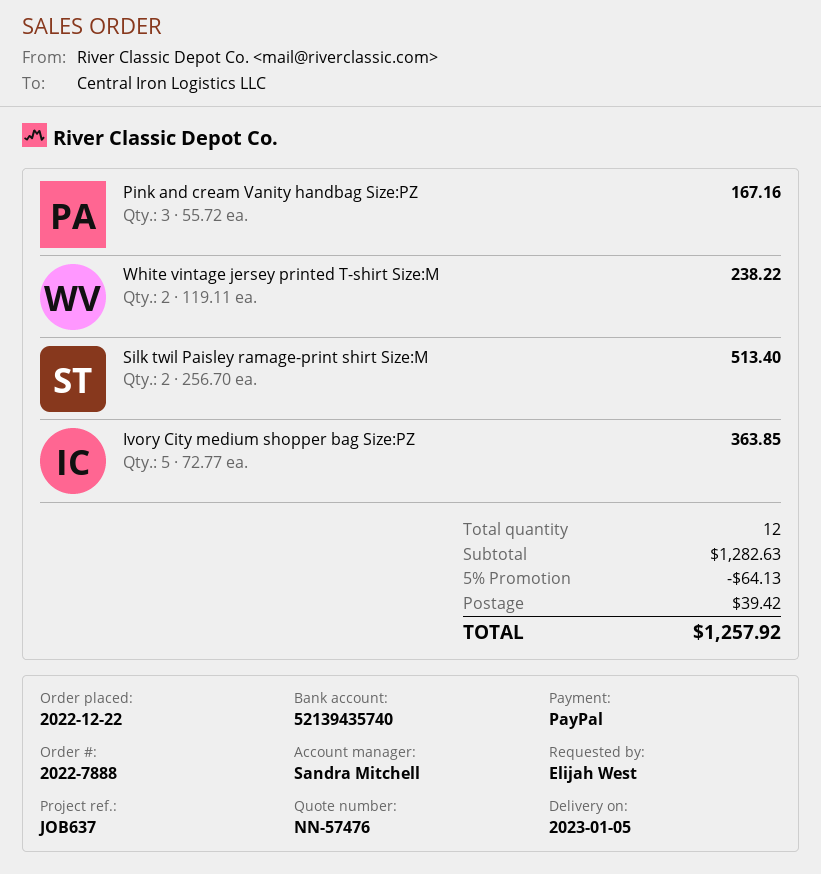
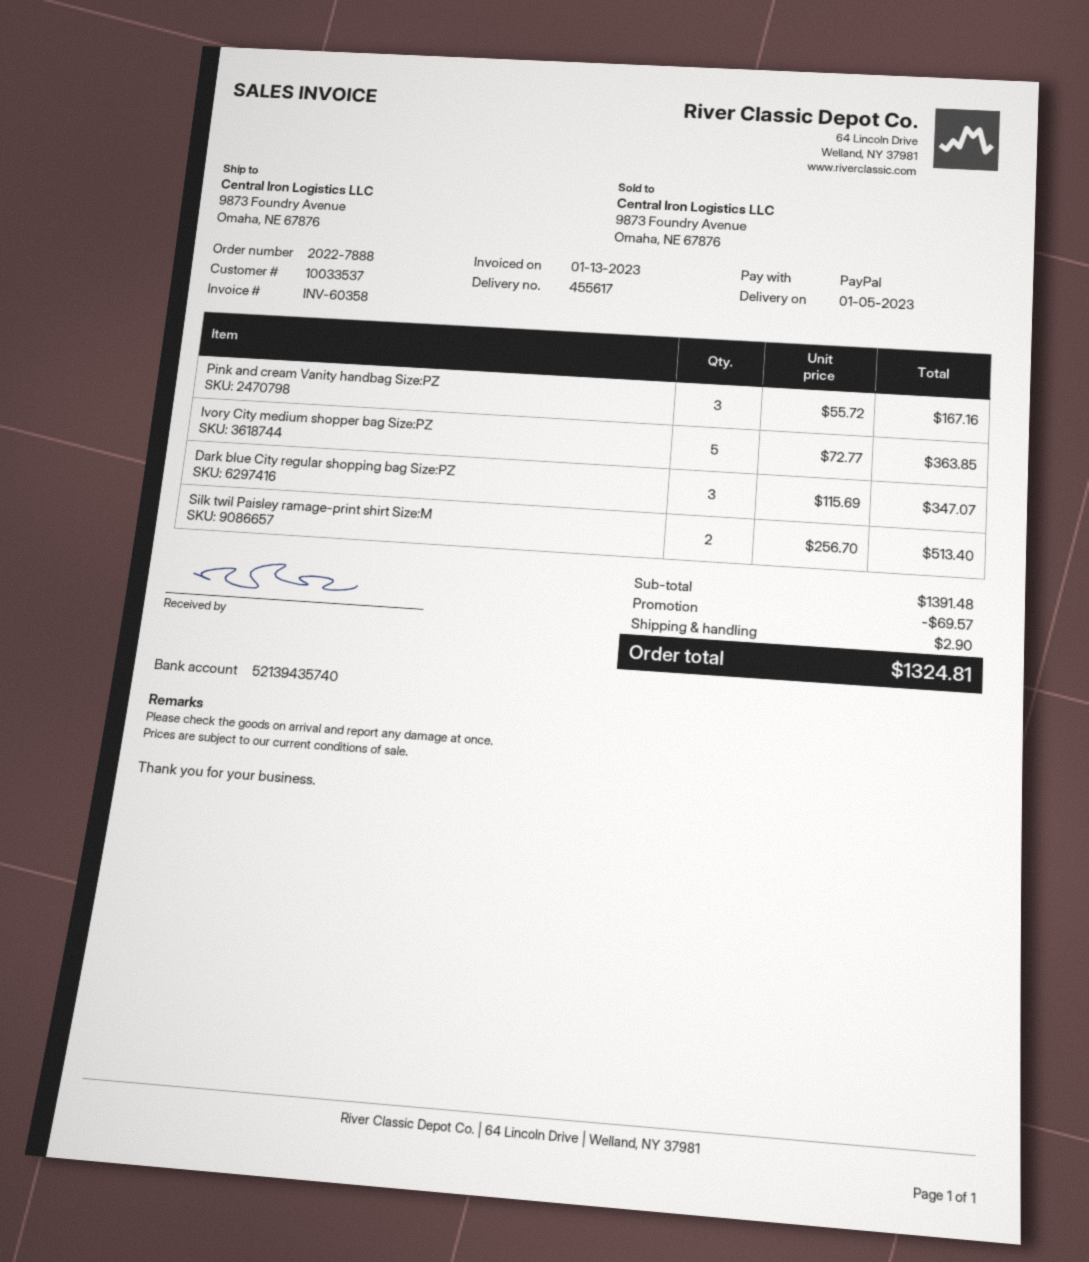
White vintage jersey printed T-shirt Size:M: 2 x 119.11 = 238.22 -> none
Dark blue City regular shopping bag Size:PZ: none -> 3 x 115.69 = 347.07
subtotal: 1282.63 -> 1391.48
discount: 64.13 -> 69.57
shipping: 39.42 -> 2.90
total: 1257.92 -> 1324.81

